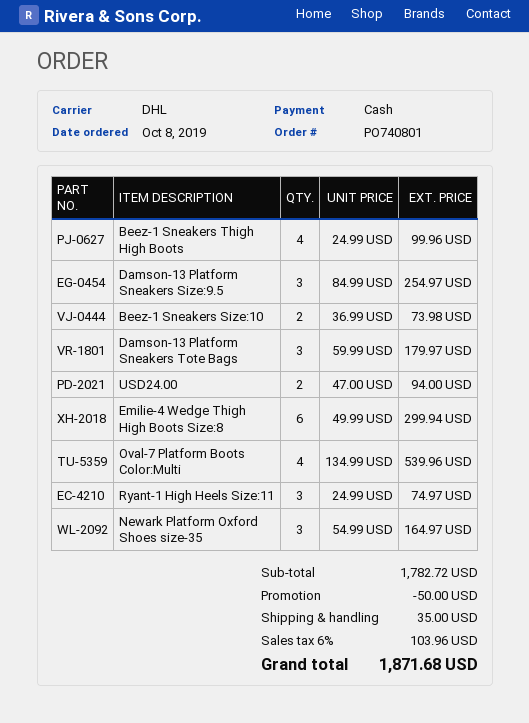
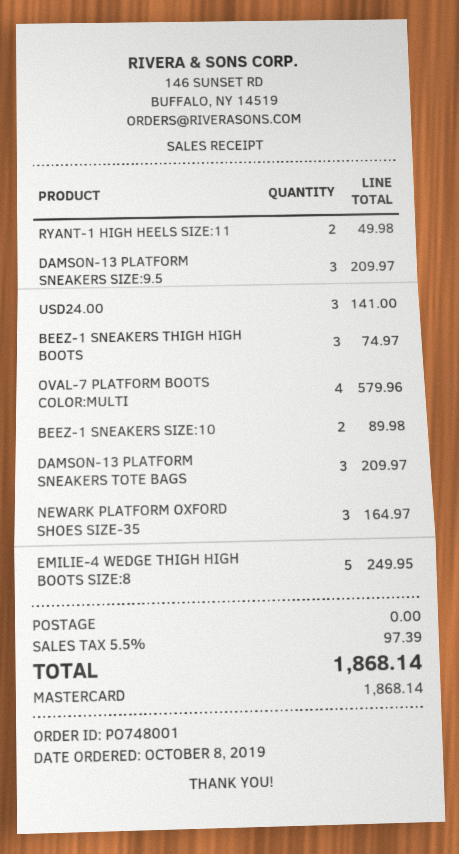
order number: PO740801 -> PO748001
payment method: cash -> Mastercard
Beez-1 Sneakers Thigh High Boots: 4 for 99.96 -> 3 for 74.97
Damson-13 Platform Sneakers Size:9.5: 3 for 254.97 -> 3 for 209.97
Beez-1 Sneakers Size:10: 2 for 73.98 -> 2 for 89.98
Damson-13 Platform Sneakers Tote Bags: 3 for 179.97 -> 3 for 209.97
USD24.00: 2 for 94.00 -> 3 for 141.00
Emilie-4 Wedge Thigh High Boots Size:8: 6 for 299.94 -> 5 for 249.95
Oval-7 Platform Boots Color:Multi: 4 for 539.96 -> 4 for 579.96
Ryant-1 High Heels Size:11: 3 for 74.97 -> 2 for 49.98
discount: 50.00 -> none
shipping: 35.00 -> 0.00
tax: 6% = 103.96 -> 5.5% = 97.39
total: 1871.68 -> 1868.14

